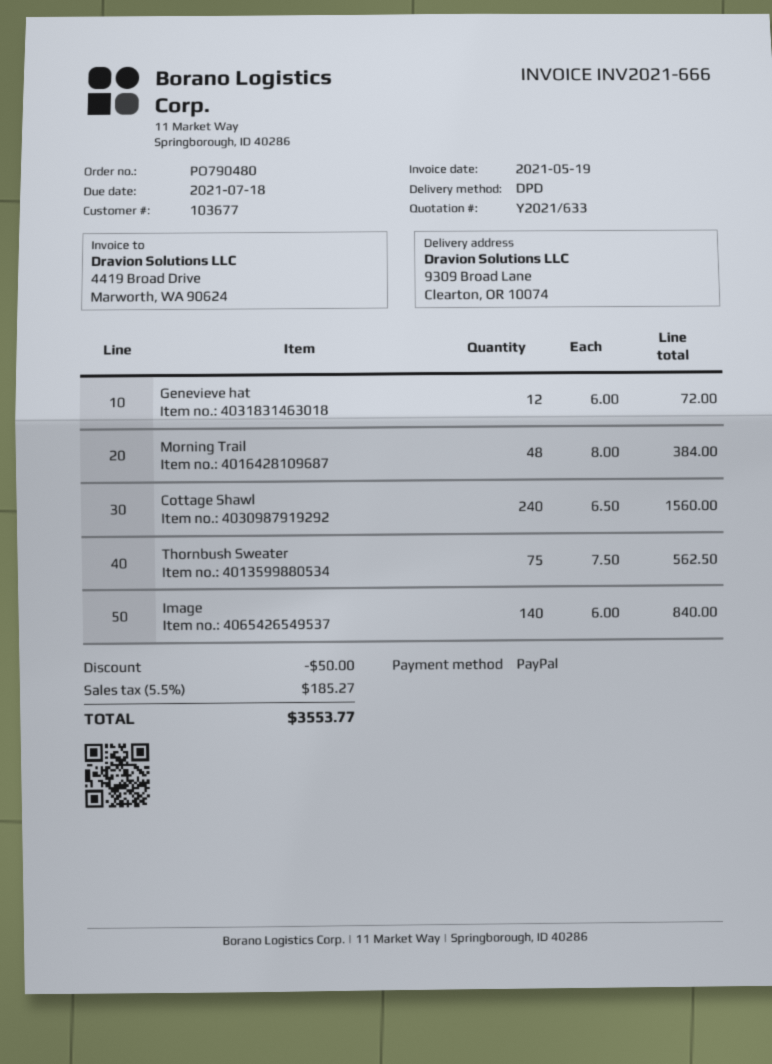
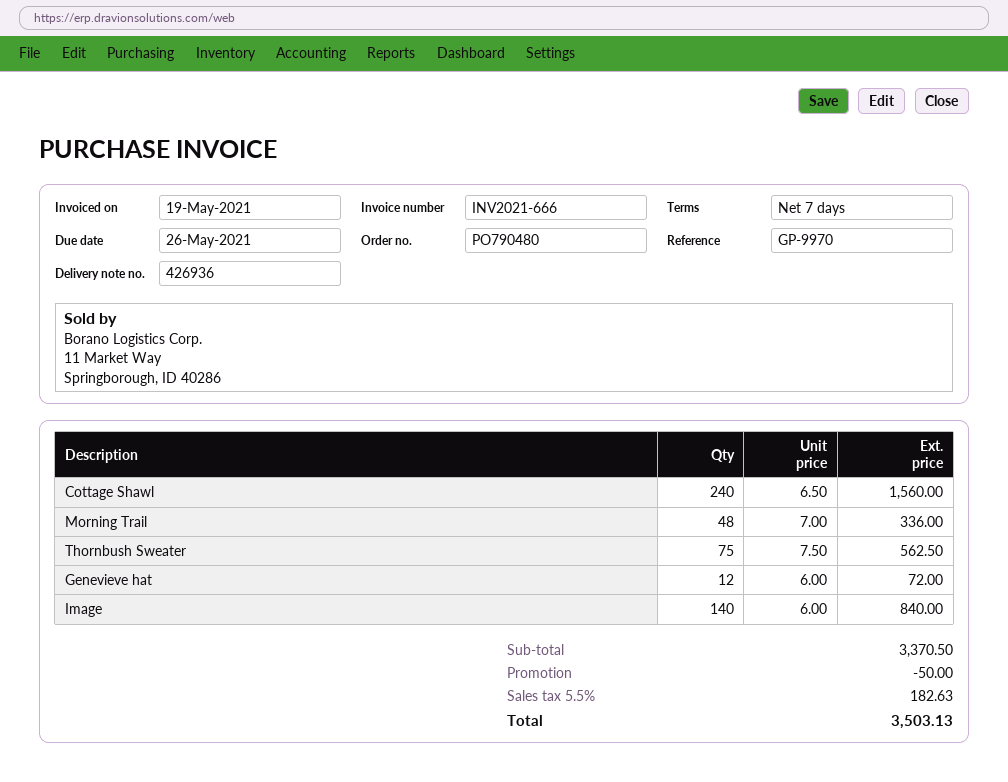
due date: 2021-07-18 -> 2021-05-26
Morning Trail: 48 x 8.00 = 384.00 -> 48 x 7.00 = 336.00
tax: 5.5% = 185.27 -> 5.5% = 182.63
total: 3553.77 -> 3503.13

